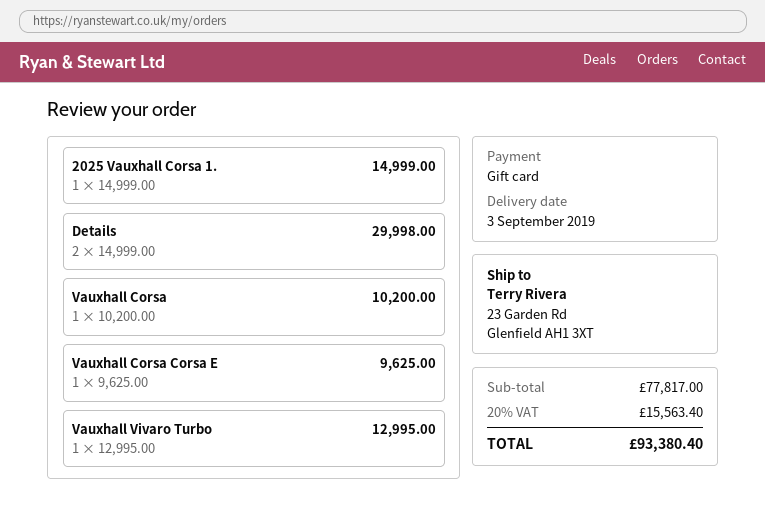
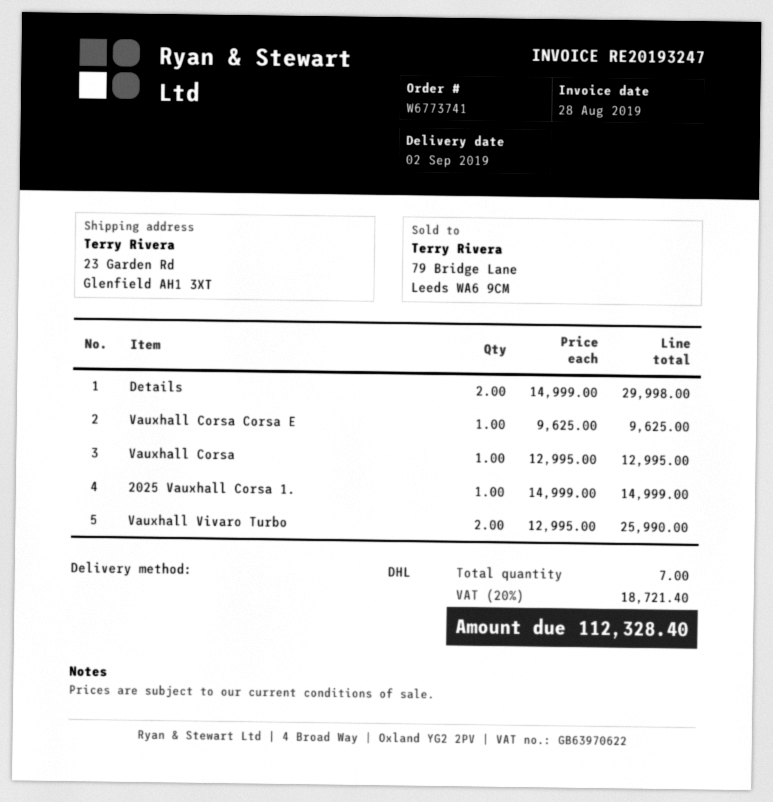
delivery date: 2019-09-03 -> 2019-09-02
Vauxhall Corsa: 1 x 10200.00 = 10200.00 -> 1 x 12995.00 = 12995.00
Vauxhall Vivaro Turbo: 1 x 12995.00 = 12995.00 -> 2 x 12995.00 = 25990.00
tax: 20% = 15563.40 -> 20% = 18721.40
total: 93380.40 -> 112328.40

